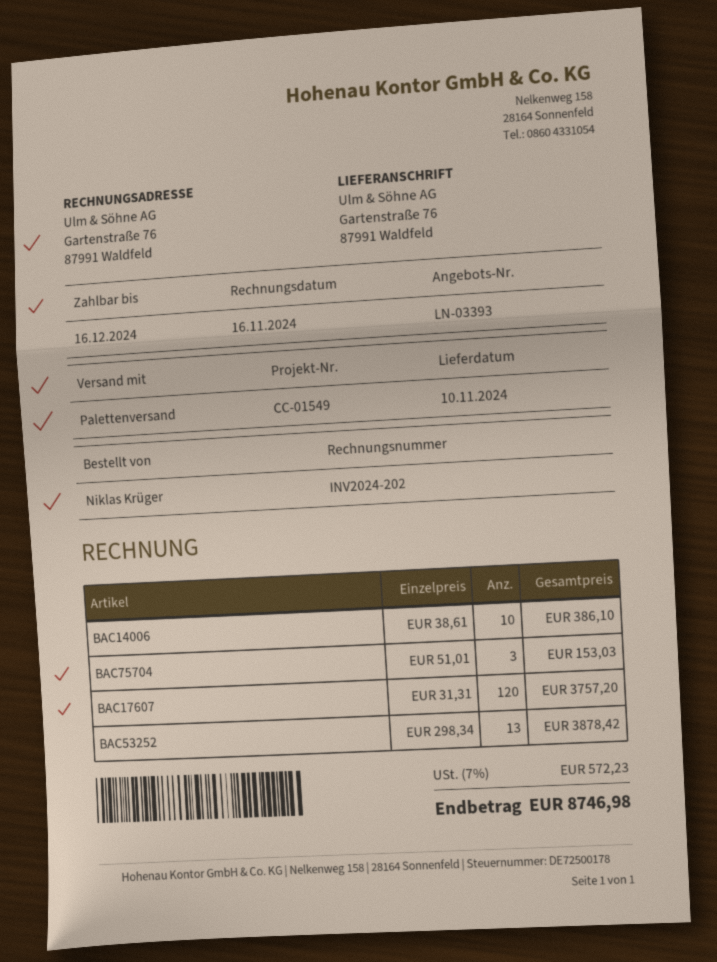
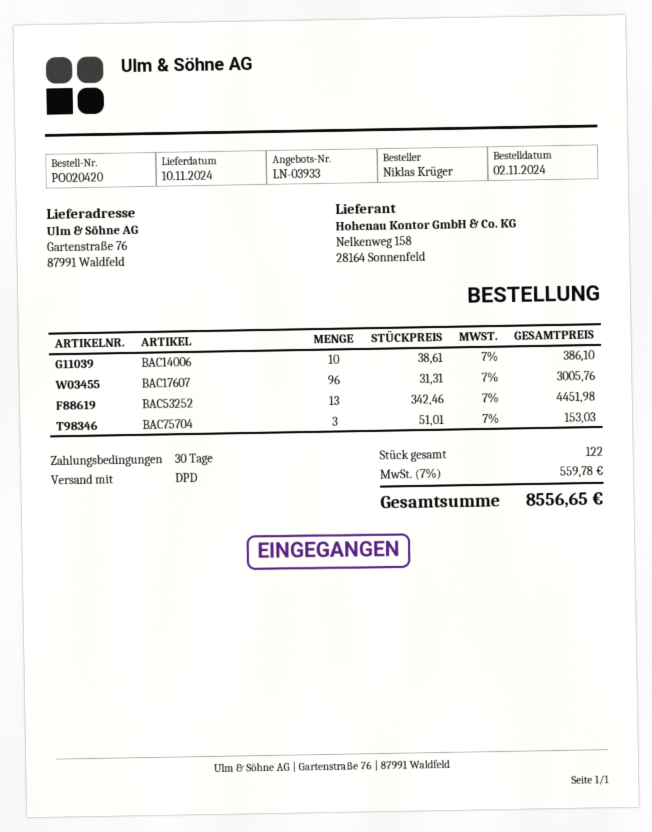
quote number: LN-03393 -> LN-03933
shipping method: pallet freight -> DPD
BAC17607: 120 x 31.31 = 3757.20 -> 96 x 31.31 = 3005.76
BAC53252: 13 x 298.34 = 3878.42 -> 13 x 342.46 = 4451.98
tax: 7% = 572.23 -> 7% = 559.78
total: 8746.98 -> 8556.65

